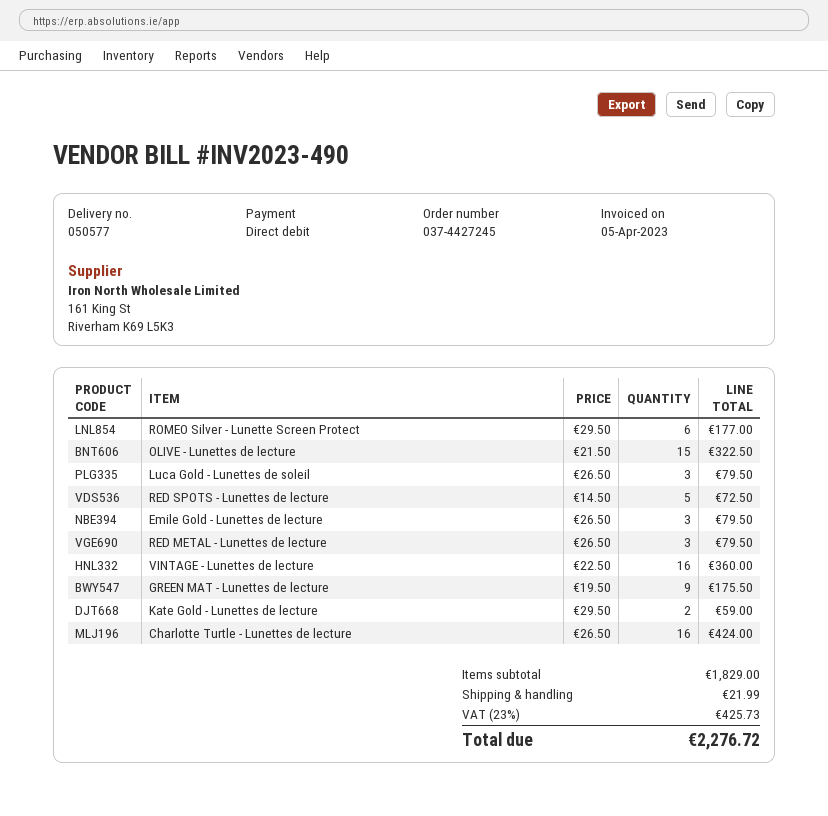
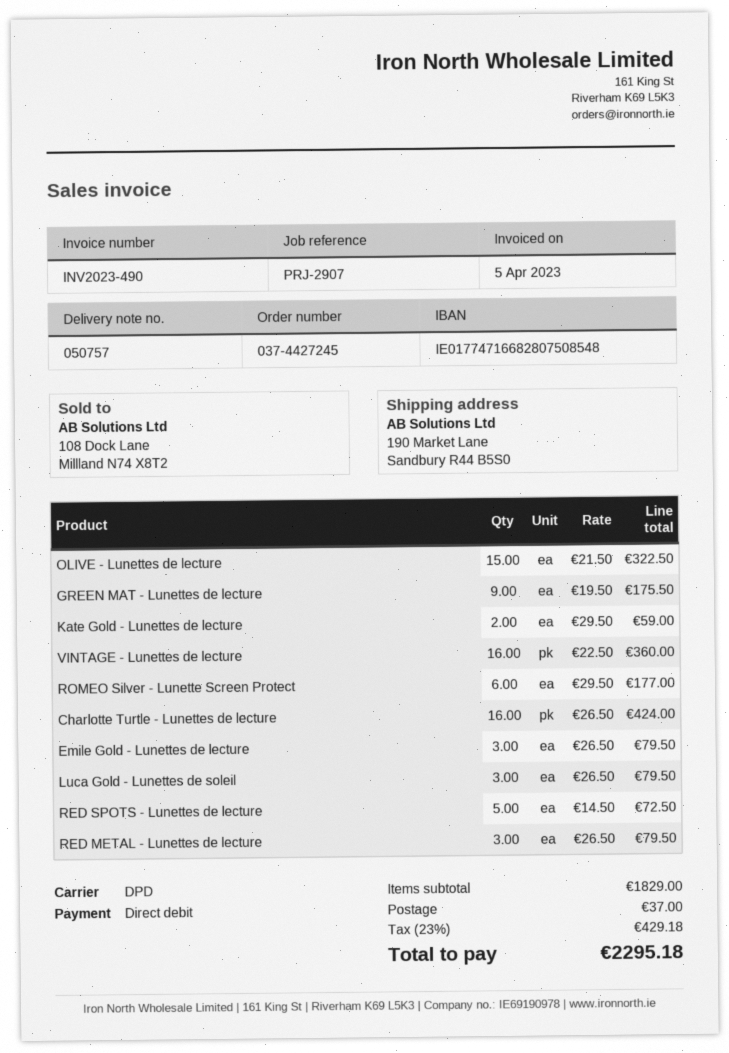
delivery note number: 050577 -> 050757
shipping: 21.99 -> 37.00
tax: 23% = 425.73 -> 23% = 429.18
total: 2276.72 -> 2295.18

